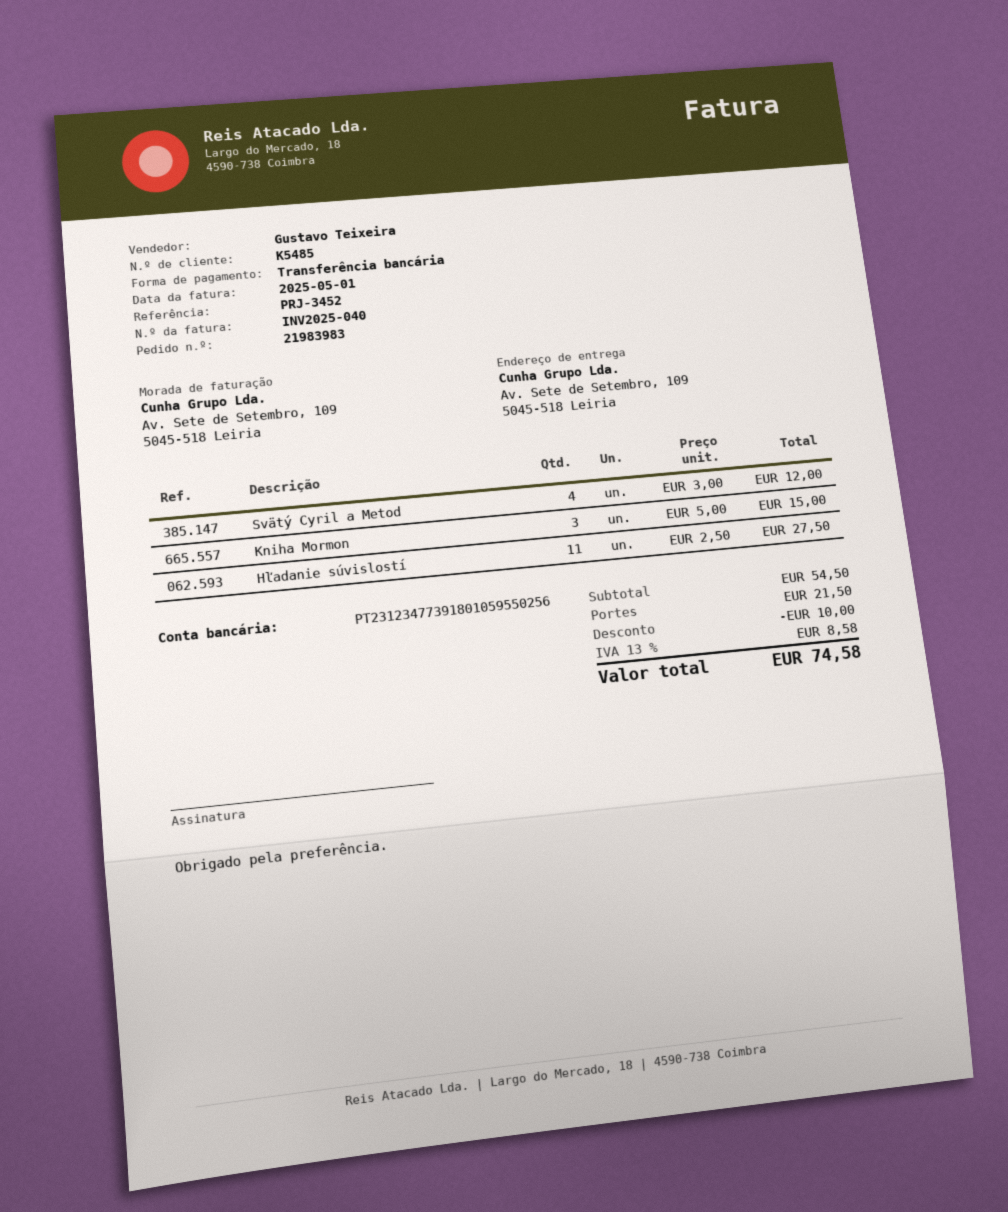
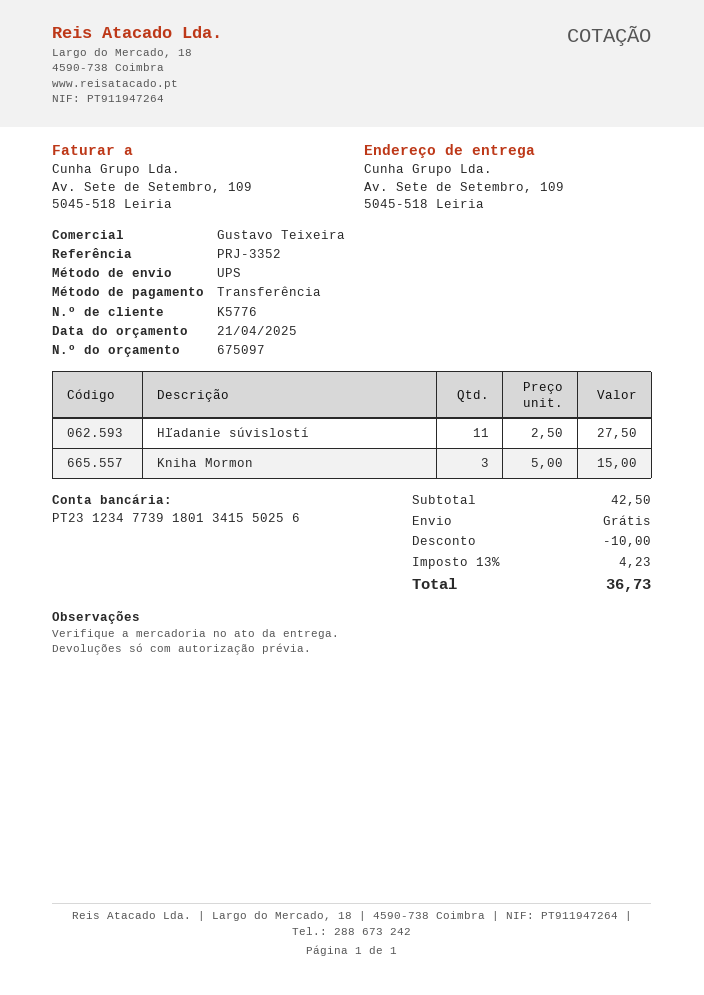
customer number: K5485 -> K5776
reference: PRJ-3452 -> PRJ-3352
bank account: PT23123477391801059550256 -> PT23123477391801341550256
Svätý Cyril a Metod: 4 x 3.00 = 12.00 -> none
subtotal: 54.50 -> 42.50
shipping: 21.50 -> 0.00
tax: 13% = 8.58 -> 13% = 4.23
total: 74.58 -> 36.73

